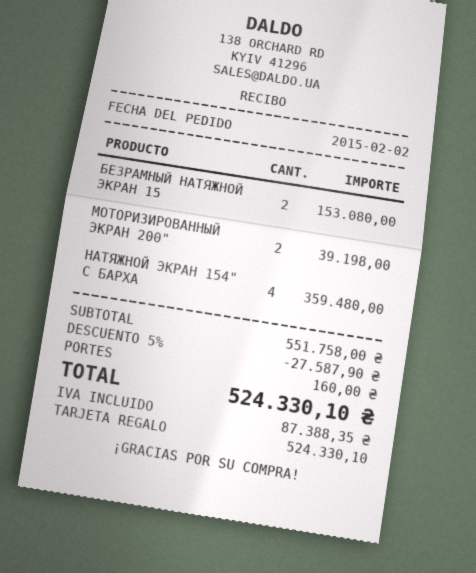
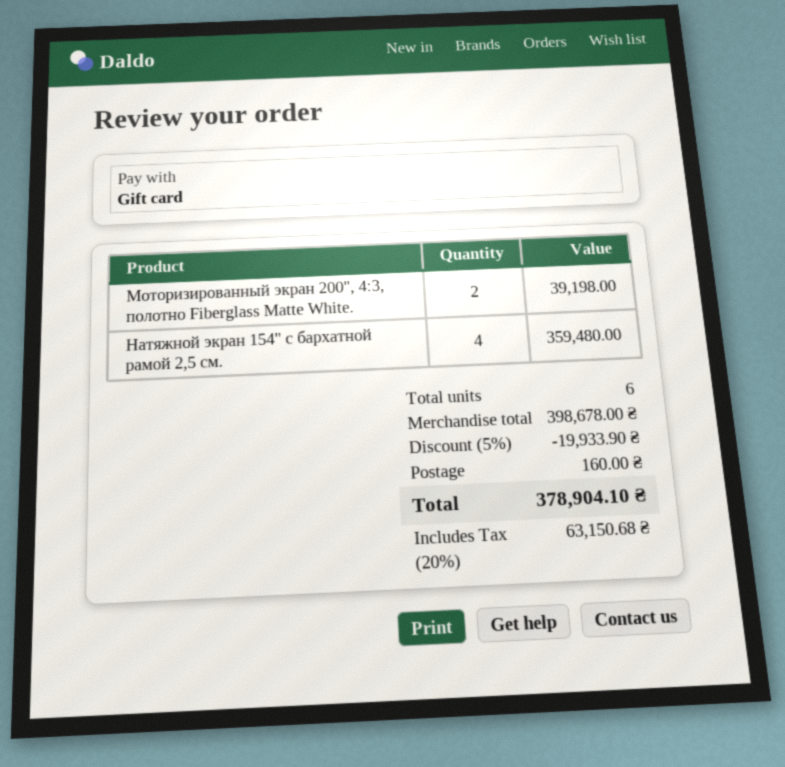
БЕЗРАМНЫЙ НАТЯЖНОЙ ЭКРАН 15: 2 for 153080.00 -> none
subtotal: 551758.00 -> 398678.00
discount: 5% = 27587.90 -> 5% = 19933.90
tax: 87388.35 -> 63150.68
total: 524330.10 -> 378904.10

